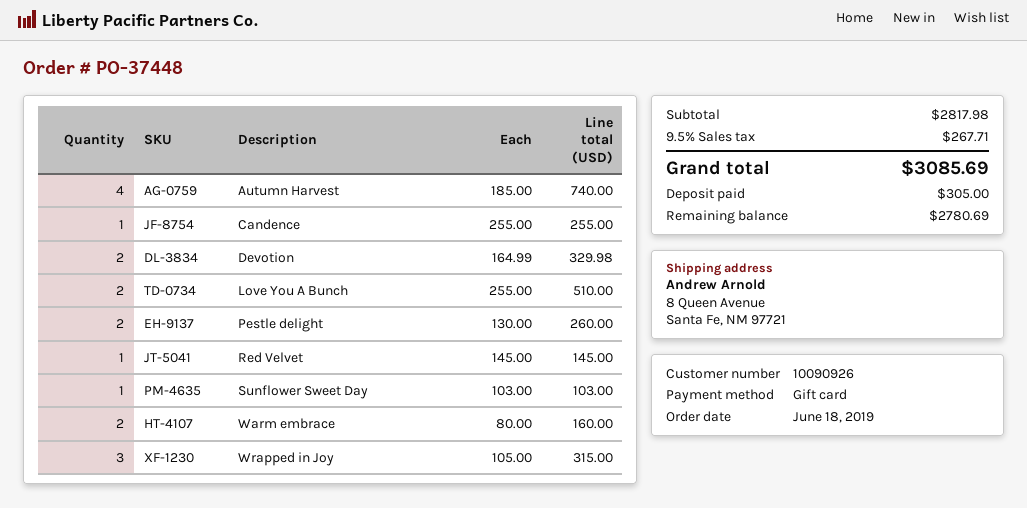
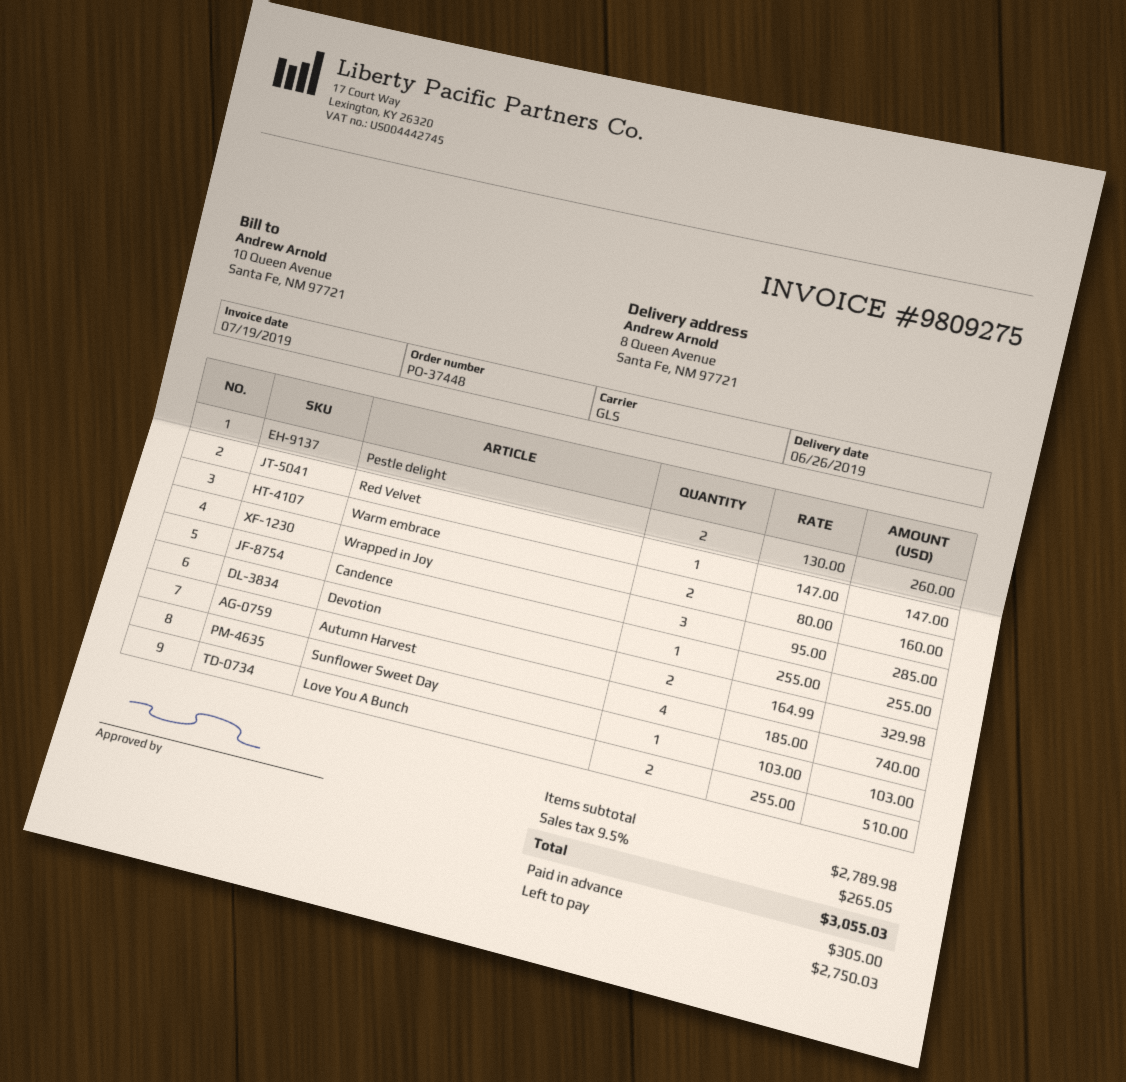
Red Velvet: 1 x 145.00 = 145.00 -> 1 x 147.00 = 147.00
Wrapped in Joy: 3 x 105.00 = 315.00 -> 3 x 95.00 = 285.00
subtotal: 2817.98 -> 2789.98
tax: 9.5% = 267.71 -> 9.5% = 265.05
total: 3085.69 -> 3055.03
balance: 2780.69 -> 2750.03

